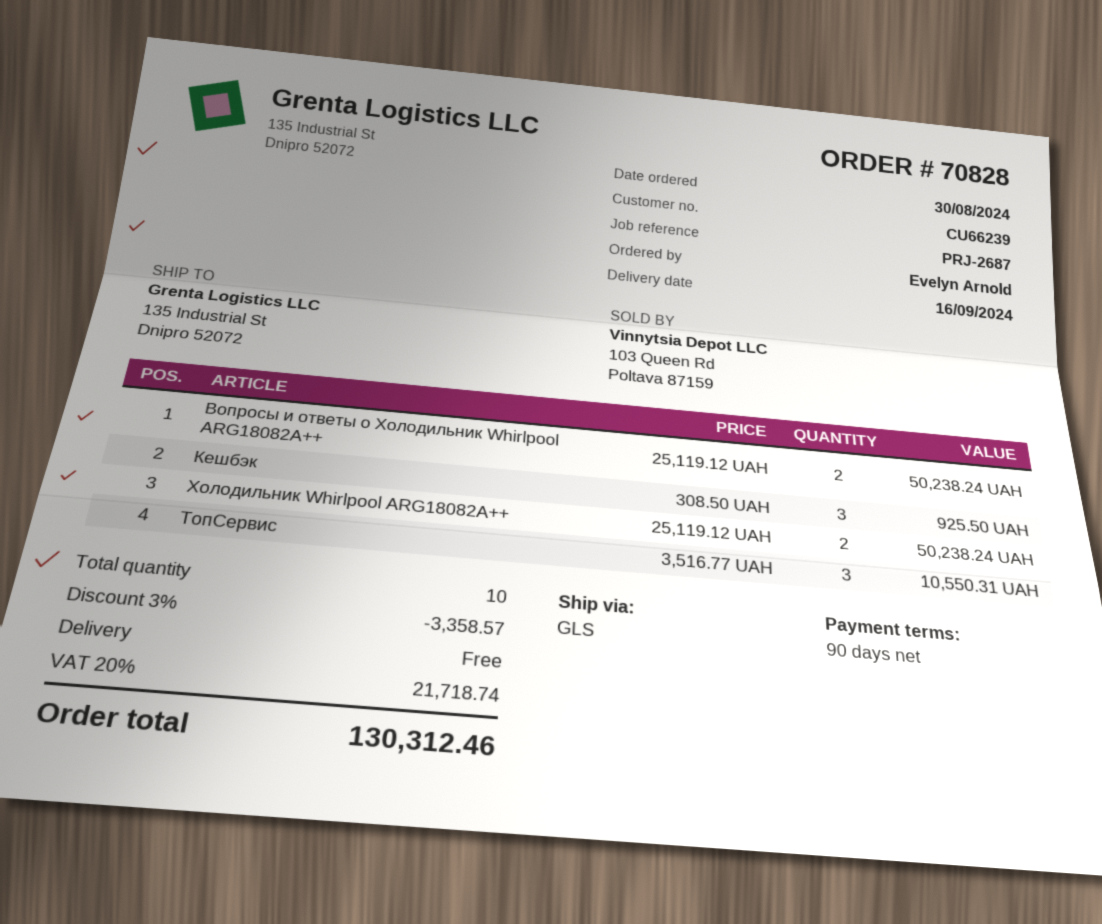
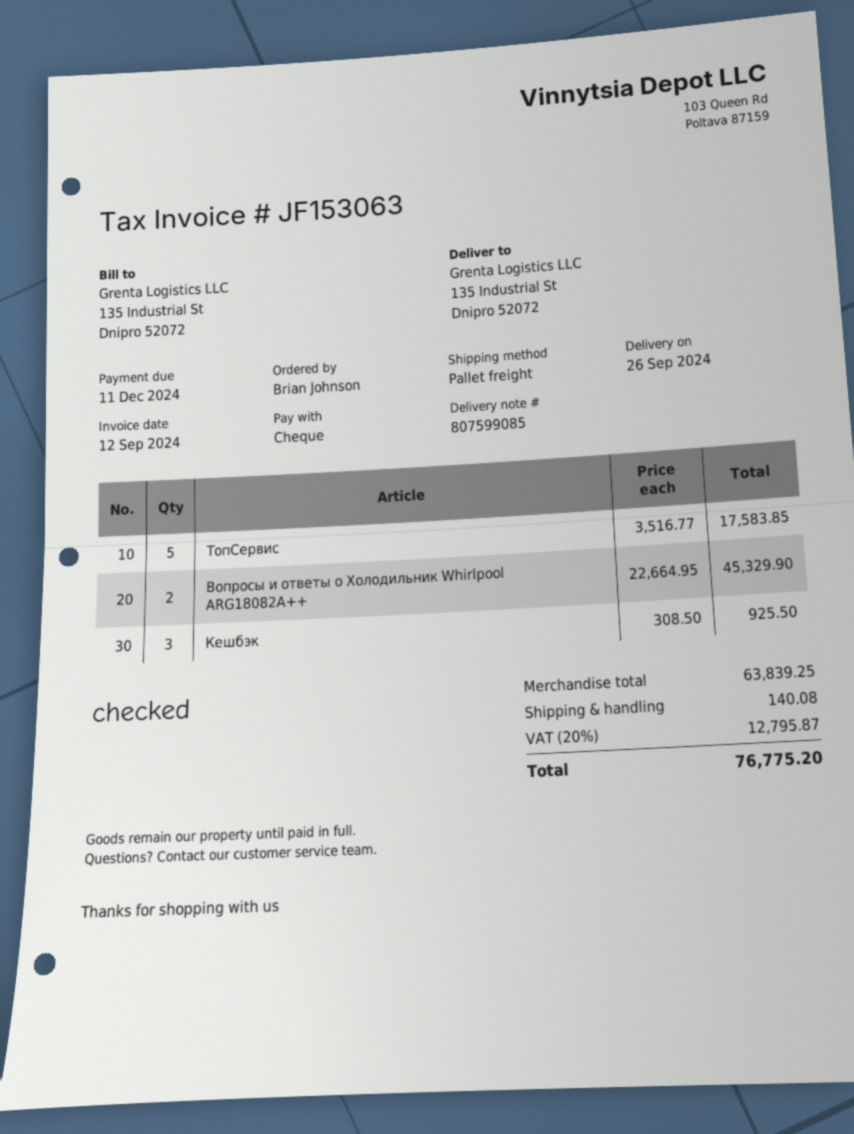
delivery date: 2024-09-16 -> 2024-09-26
ordered by: Evelyn Arnold -> Brian Johnson
shipping method: GLS -> pallet freight
Вопросы и ответы о Холодильник Whirlpool ARG18082A++: 2 x 25119.12 = 50238.24 -> 2 x 22664.95 = 45329.90
Холодильник Whirlpool ARG18082A++: 2 x 25119.12 = 50238.24 -> none
ТопСервис: 3 x 3516.77 = 10550.31 -> 5 x 3516.77 = 17583.85
discount: 3% = 3358.57 -> none
shipping: 0.00 -> 140.08
tax: 20% = 21718.74 -> 20% = 12795.87
total: 130312.46 -> 76775.20

